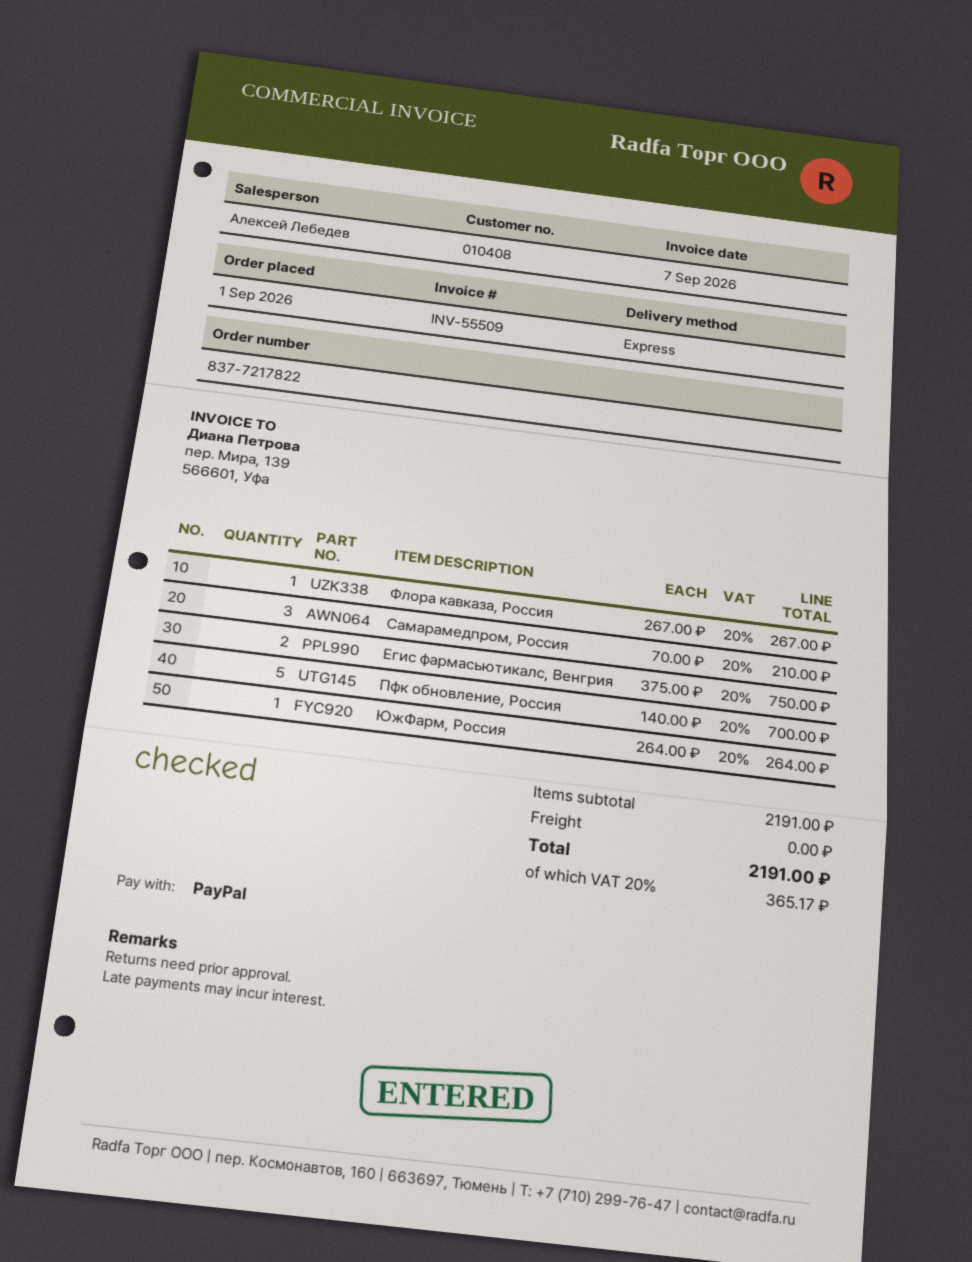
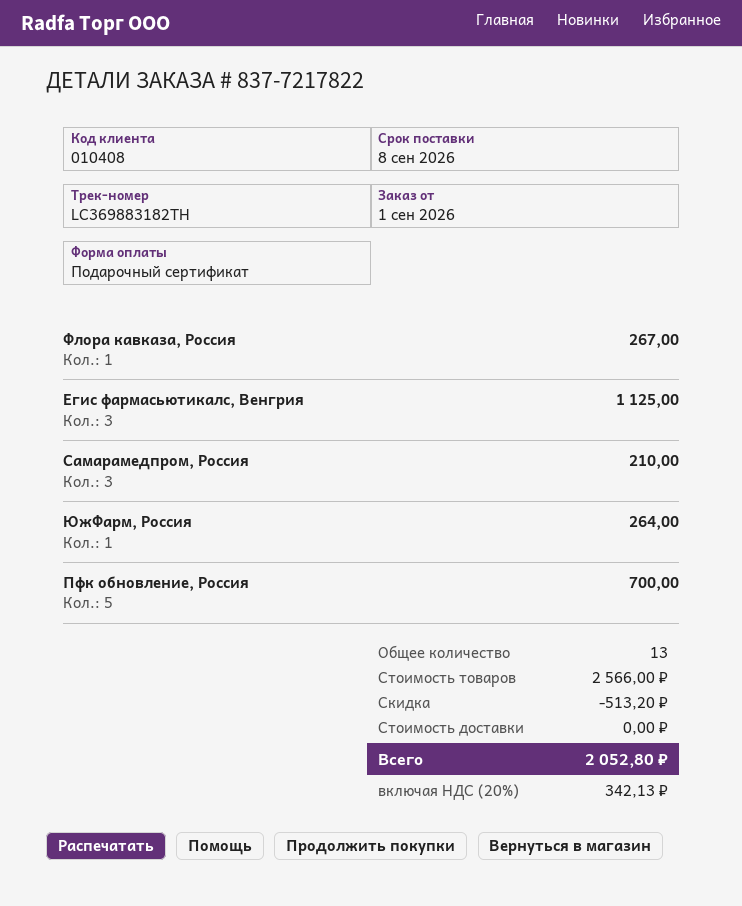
payment method: PayPal -> gift card
Егис фармасьютикалс, Венгрия: 2 for 750.00 -> 3 for 1125.00
subtotal: 2191.00 -> 2566.00
discount: none -> 513.20
tax: 20% = 365.17 -> 20% = 342.13
total: 2191.00 -> 2052.80

